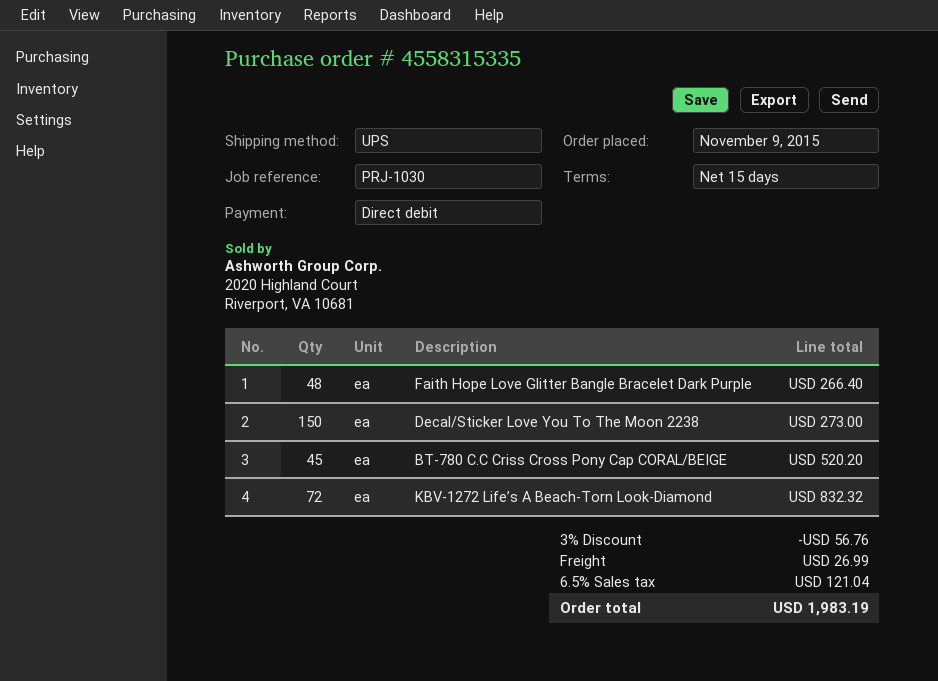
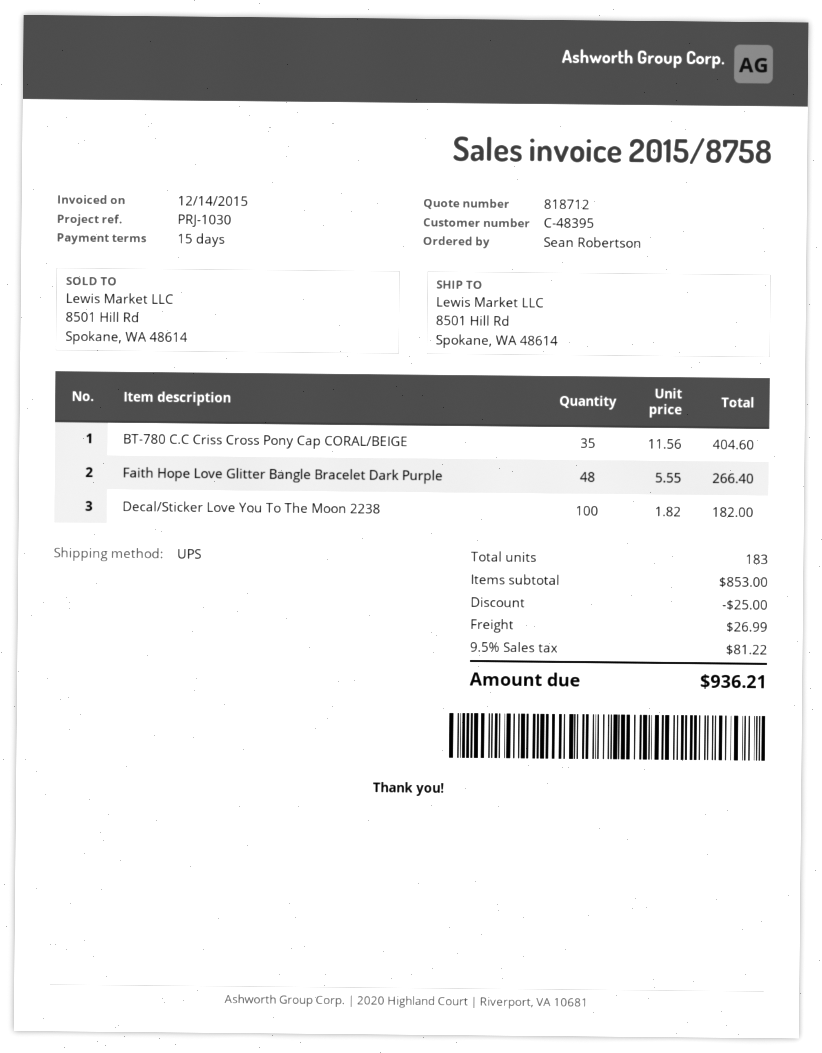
Decal/Sticker Love You To The Moon 2238: 150 for 273.00 -> 100 for 182.00
BT-780 C.C Criss Cross Pony Cap CORAL/BEIGE: 45 for 520.20 -> 35 for 404.60
KBV-1272 Life’s A Beach-Torn Look-Diamond: 72 for 832.32 -> none
discount: 56.76 -> 25.00
tax: 6.5% = 121.04 -> 9.5% = 81.22
total: 1983.19 -> 936.21

